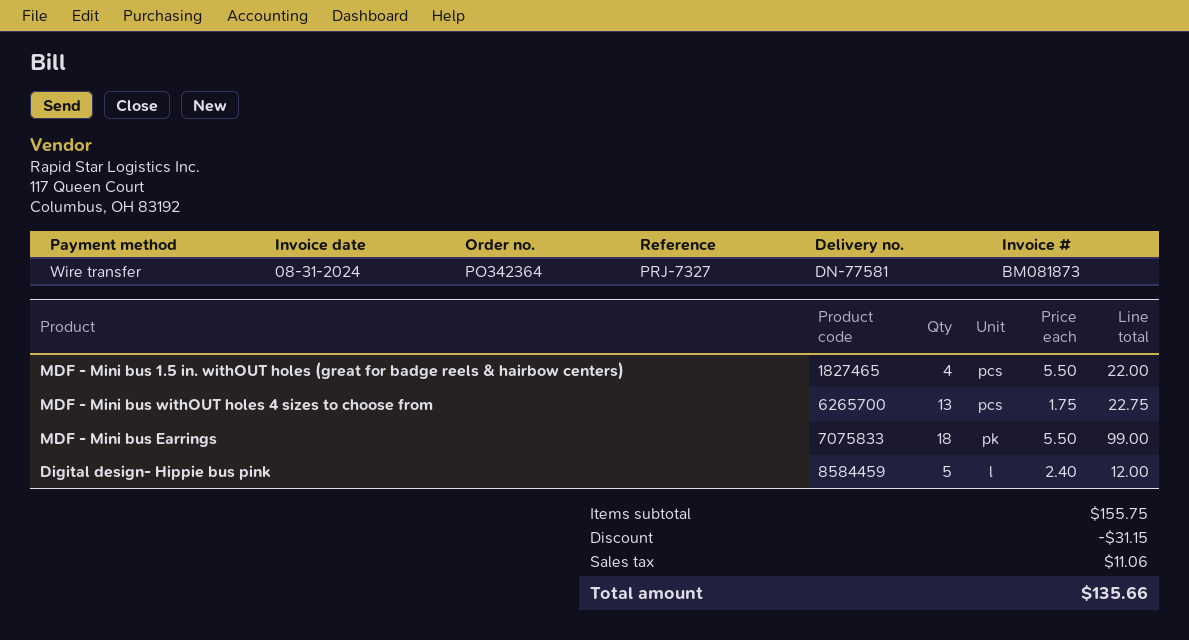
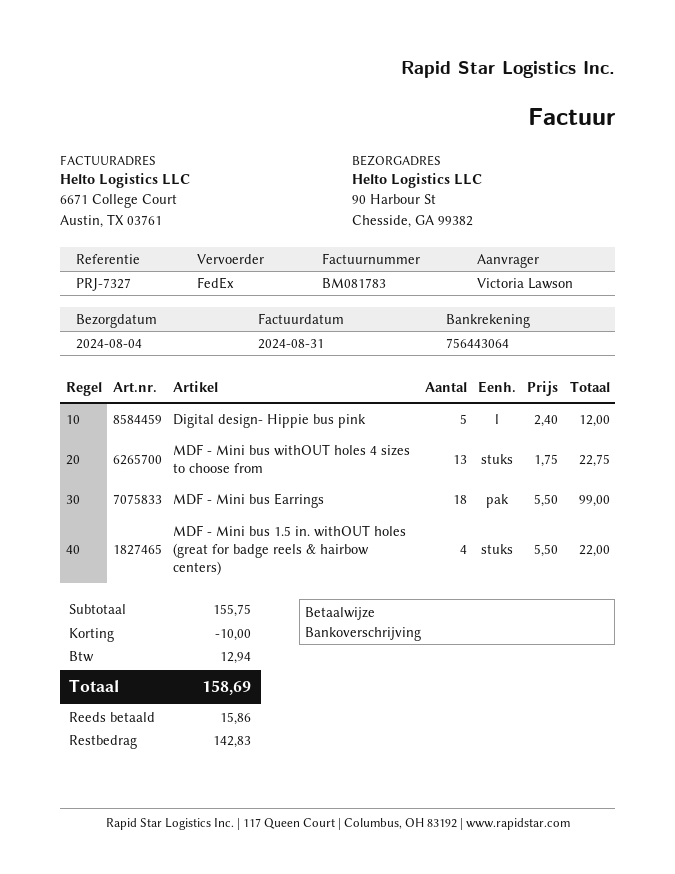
invoice number: BM081873 -> BM081783
discount: 31.15 -> 10.00
tax: 11.06 -> 12.94
total: 135.66 -> 158.69

